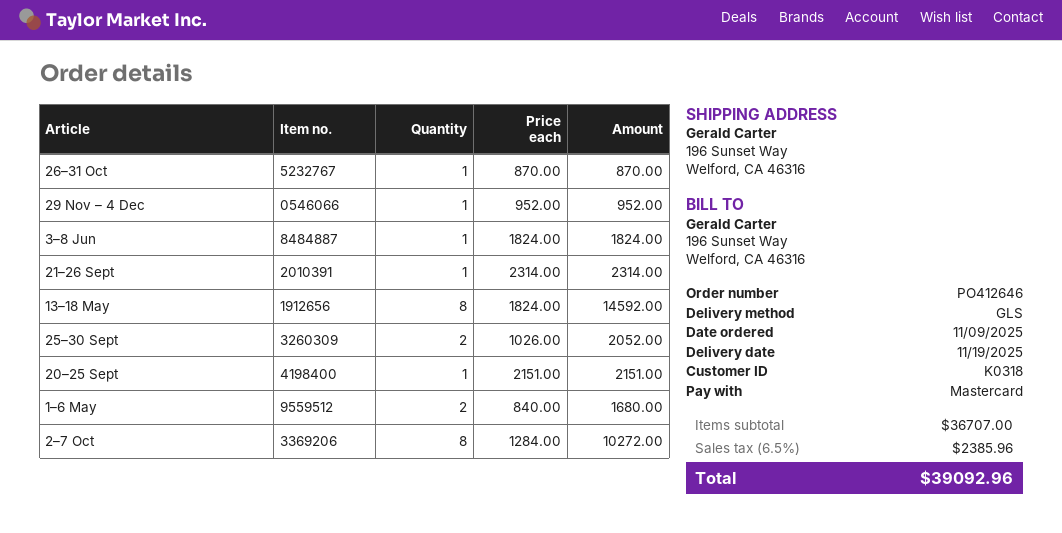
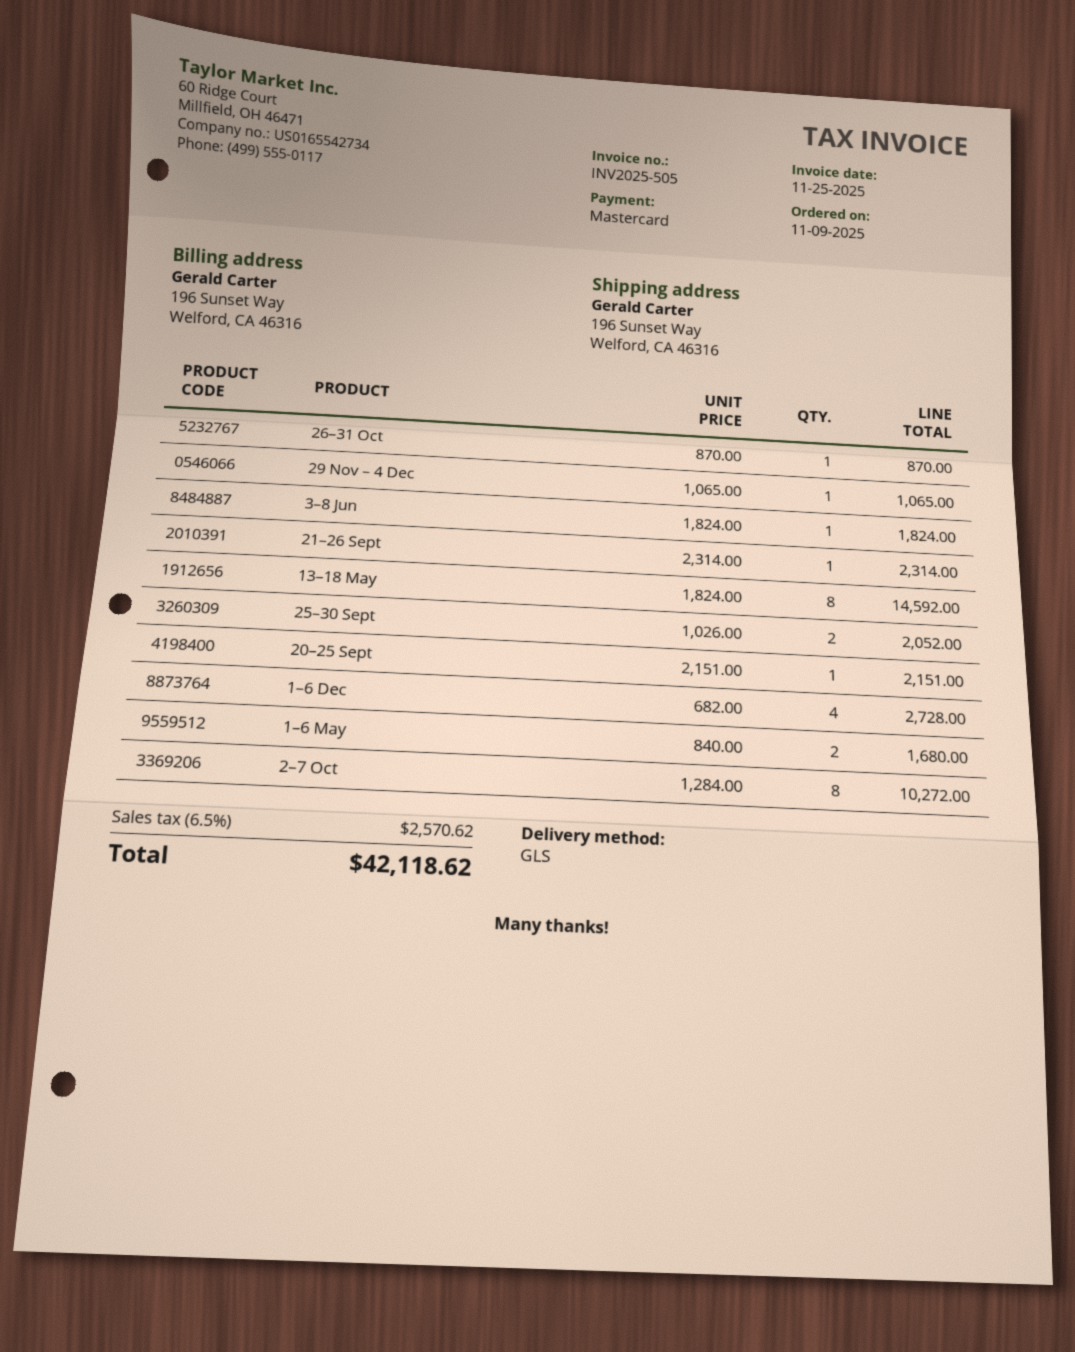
29 Nov – 4 Dec: 1 x 952.00 = 952.00 -> 1 x 1065.00 = 1065.00
1–6 Dec: none -> 4 x 682.00 = 2728.00
tax: 6.5% = 2385.96 -> 6.5% = 2570.62
total: 39092.96 -> 42118.62

